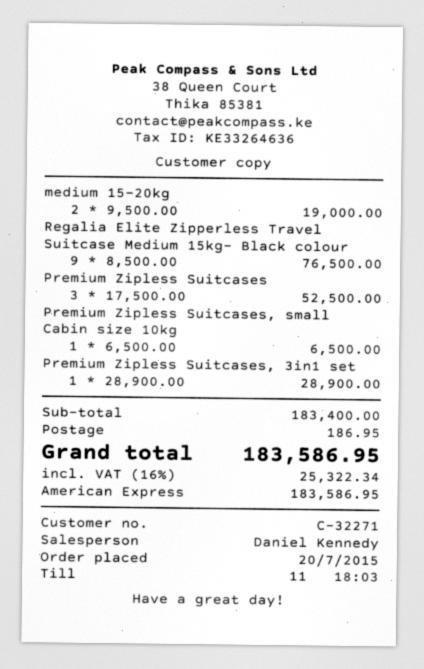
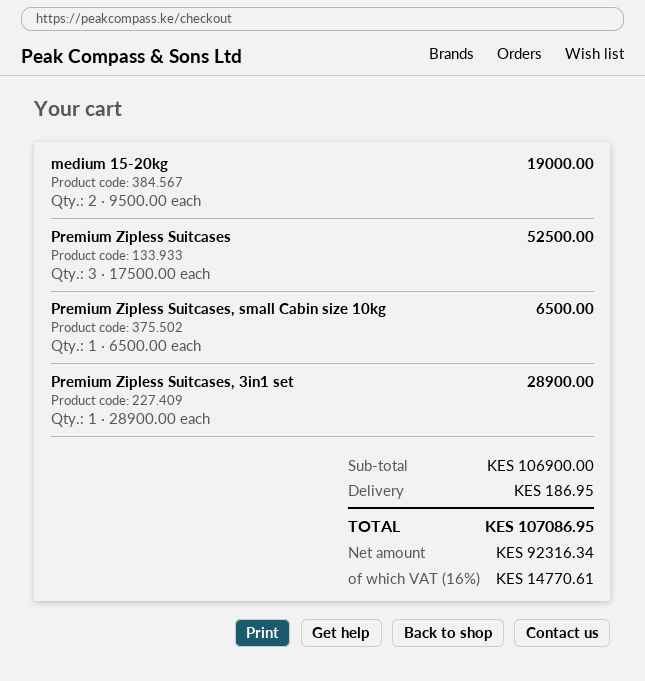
Regalia Elite Zipperless Travel Suitcase Medium 15kg- Black colour: 9 x 8500.00 = 76500.00 -> none
subtotal: 183400.00 -> 106900.00
tax: 16% = 25322.34 -> 16% = 14770.61
total: 183586.95 -> 107086.95

